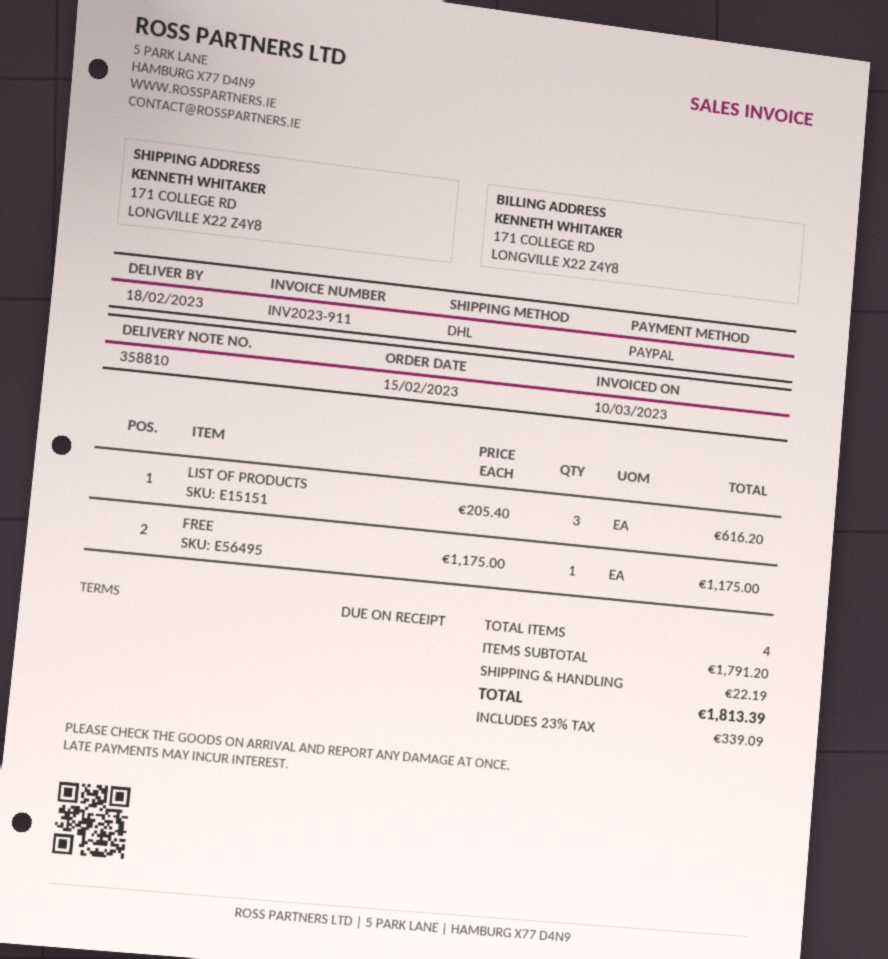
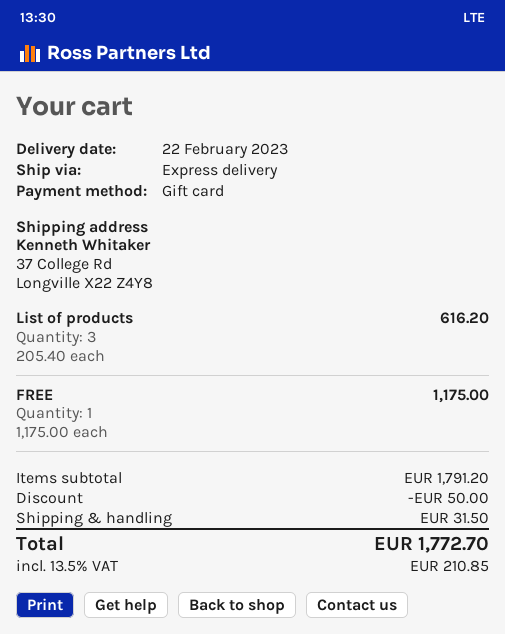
delivery date: 2023-02-18 -> 2023-02-22
payment method: PayPal -> gift card
shipping method: DHL -> express
ship to: 171 COLLEGE RD, LONGVILLE X22 Z4Y8 -> 37 College Rd, Longville X22 Z4Y8
discount: none -> 50.00
shipping: 22.19 -> 31.50
tax: 23% = 339.09 -> 13.5% = 210.85
total: 1813.39 -> 1772.70

